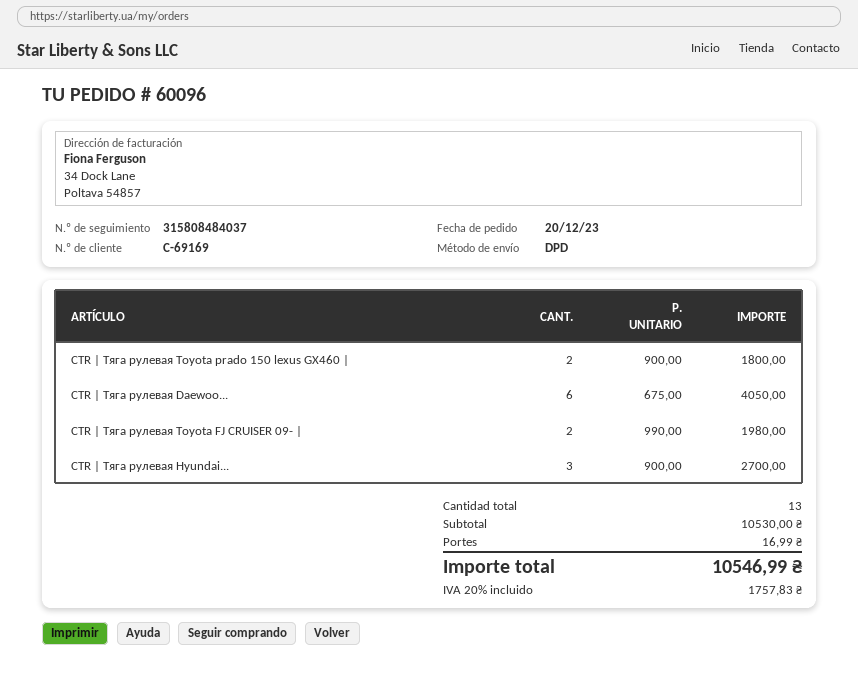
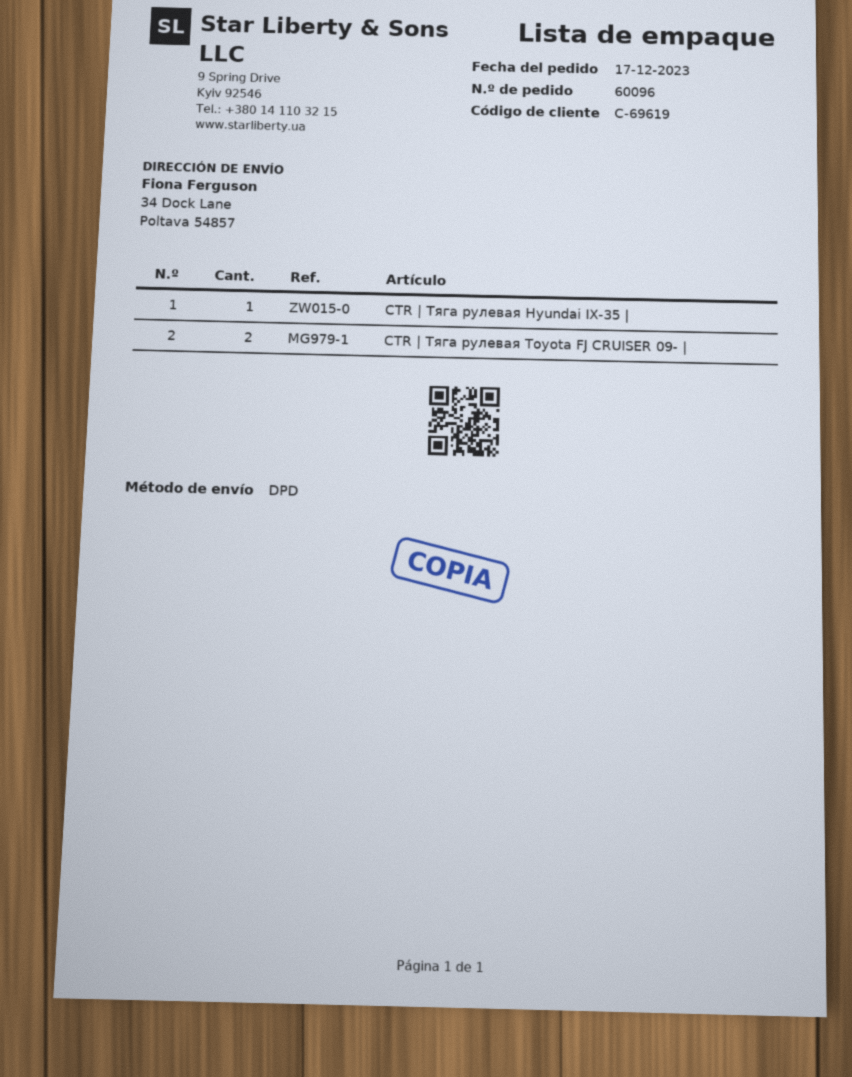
order date: 2023-12-20 -> 2023-12-17
customer number: C-69169 -> C-69619
CTR | Тяга рулевая Toyota prado 150 lexus GX460 |: 2 -> none
CTR | Тяга рулевая Daewoo...: 6 -> none
CTR | Тяга рулевая Hyundai...: 3 -> 1

